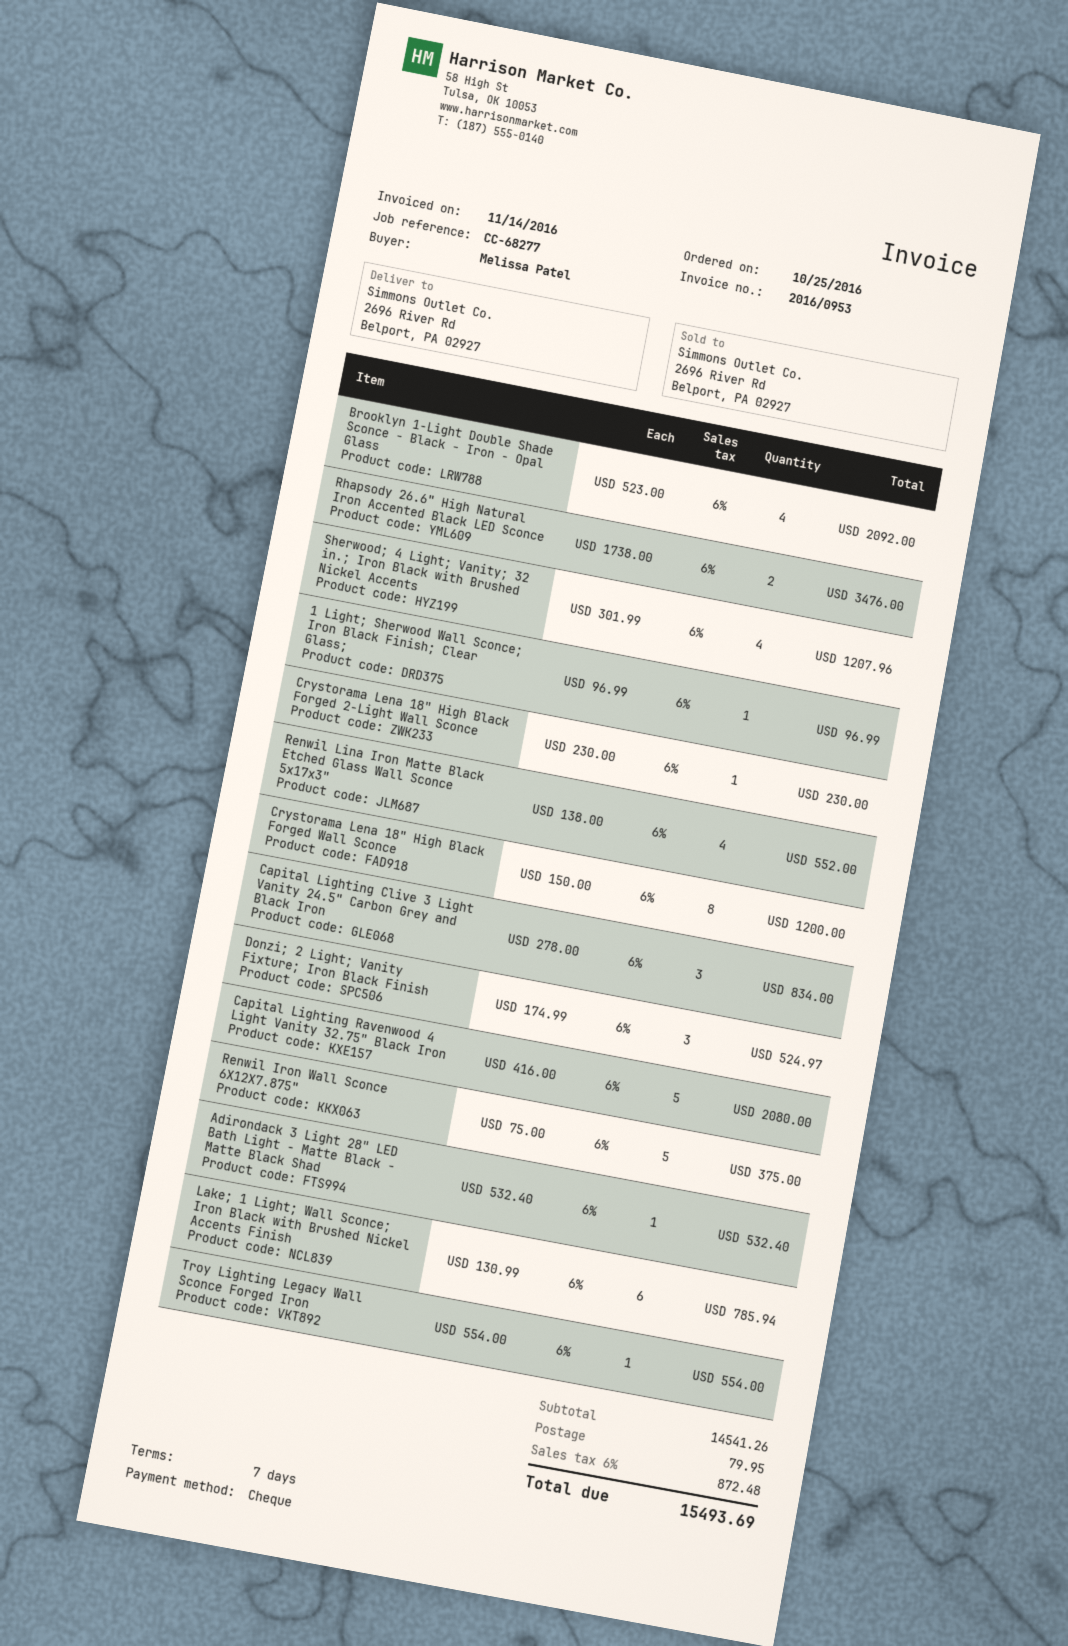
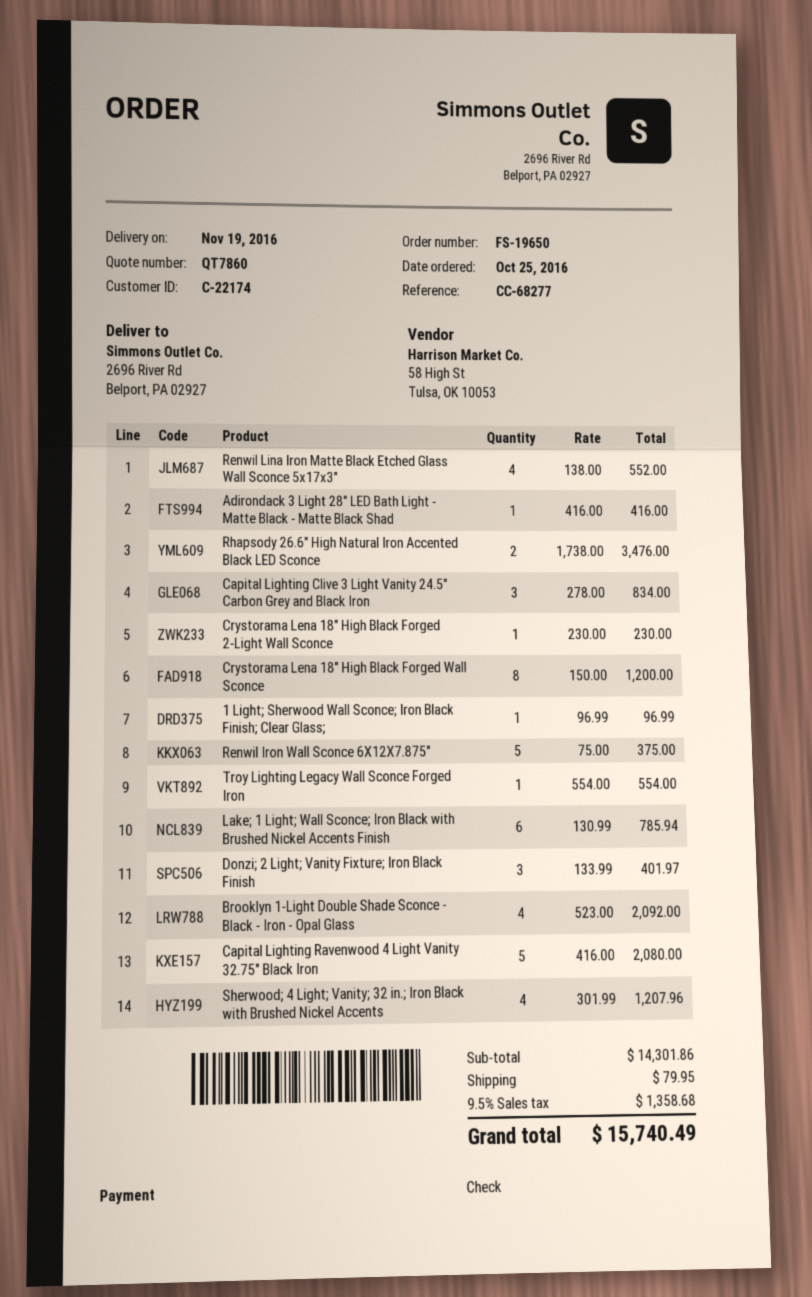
Donzi; 2 Light; Vanity Fixture; Iron Black Finish: 3 x 174.99 = 524.97 -> 3 x 133.99 = 401.97
Adirondack 3 Light 28" LED Bath Light - Matte Black - Matte Black Shad: 1 x 532.40 = 532.40 -> 1 x 416.00 = 416.00
subtotal: 14541.26 -> 14301.86
tax: 6% = 872.48 -> 9.5% = 1358.68
total: 15493.69 -> 15740.49

